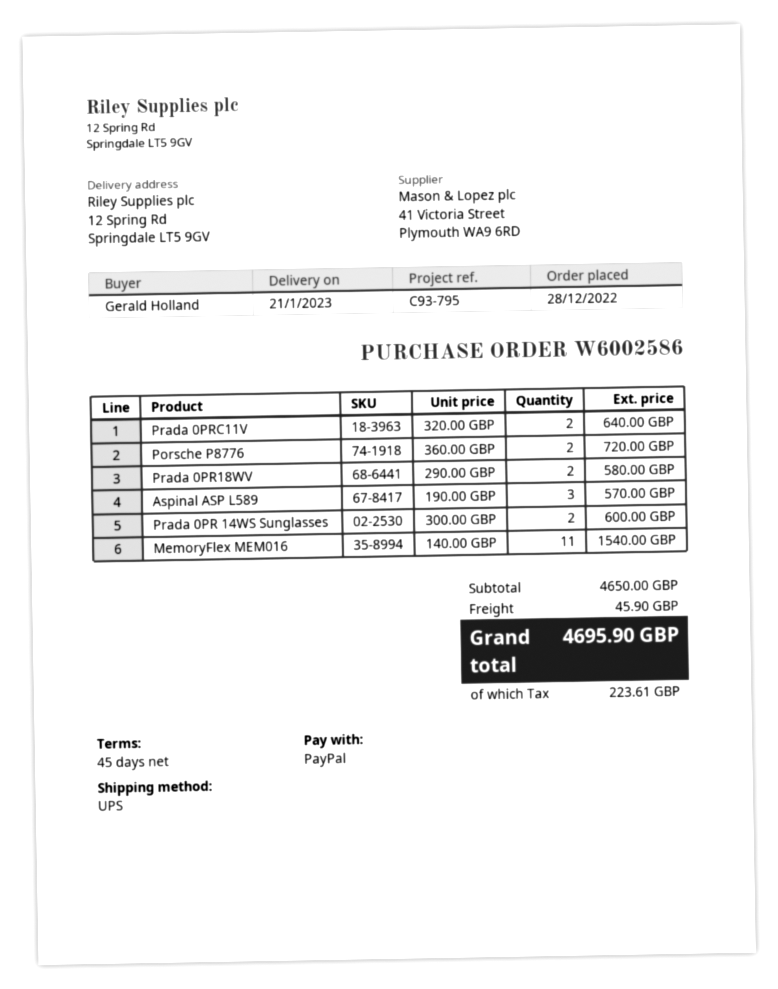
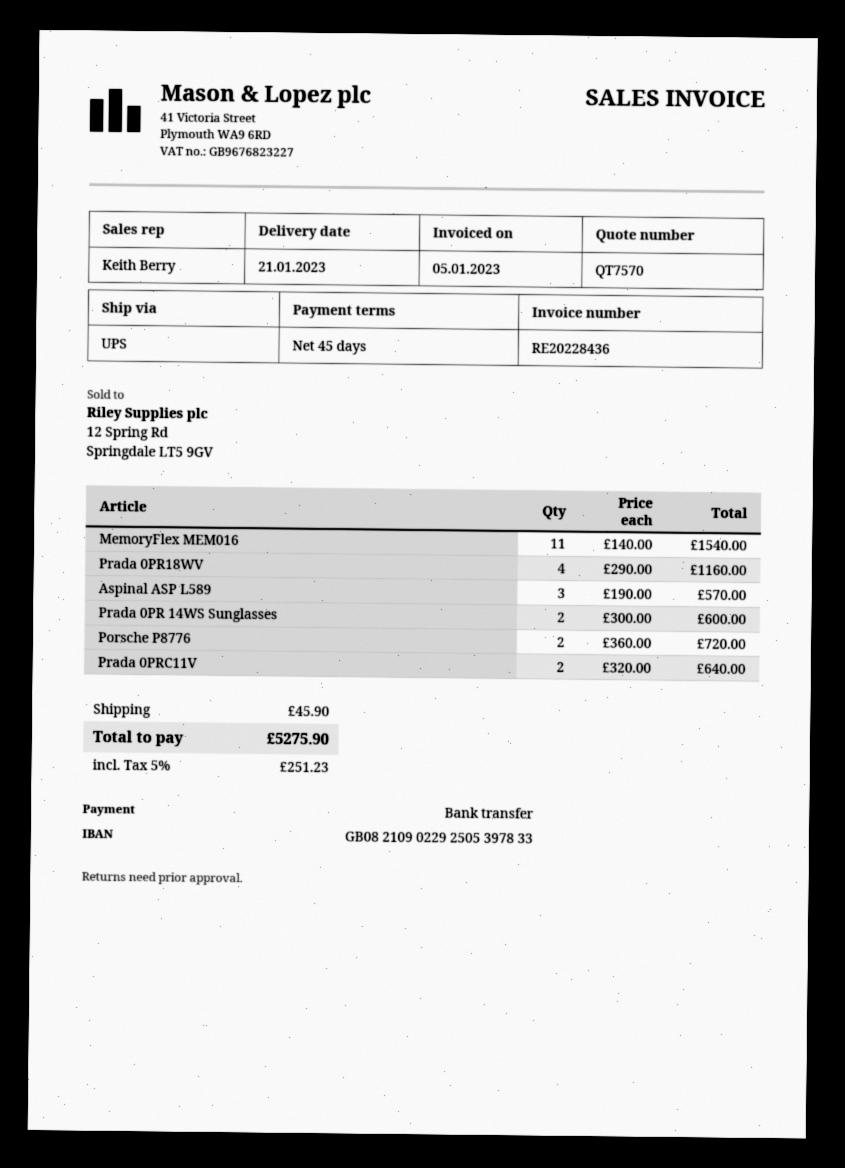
payment method: PayPal -> bank transfer
Prada 0PR18WV: 2 x 290.00 = 580.00 -> 4 x 290.00 = 1160.00
tax: 223.61 -> 251.23
total: 4695.90 -> 5275.90

